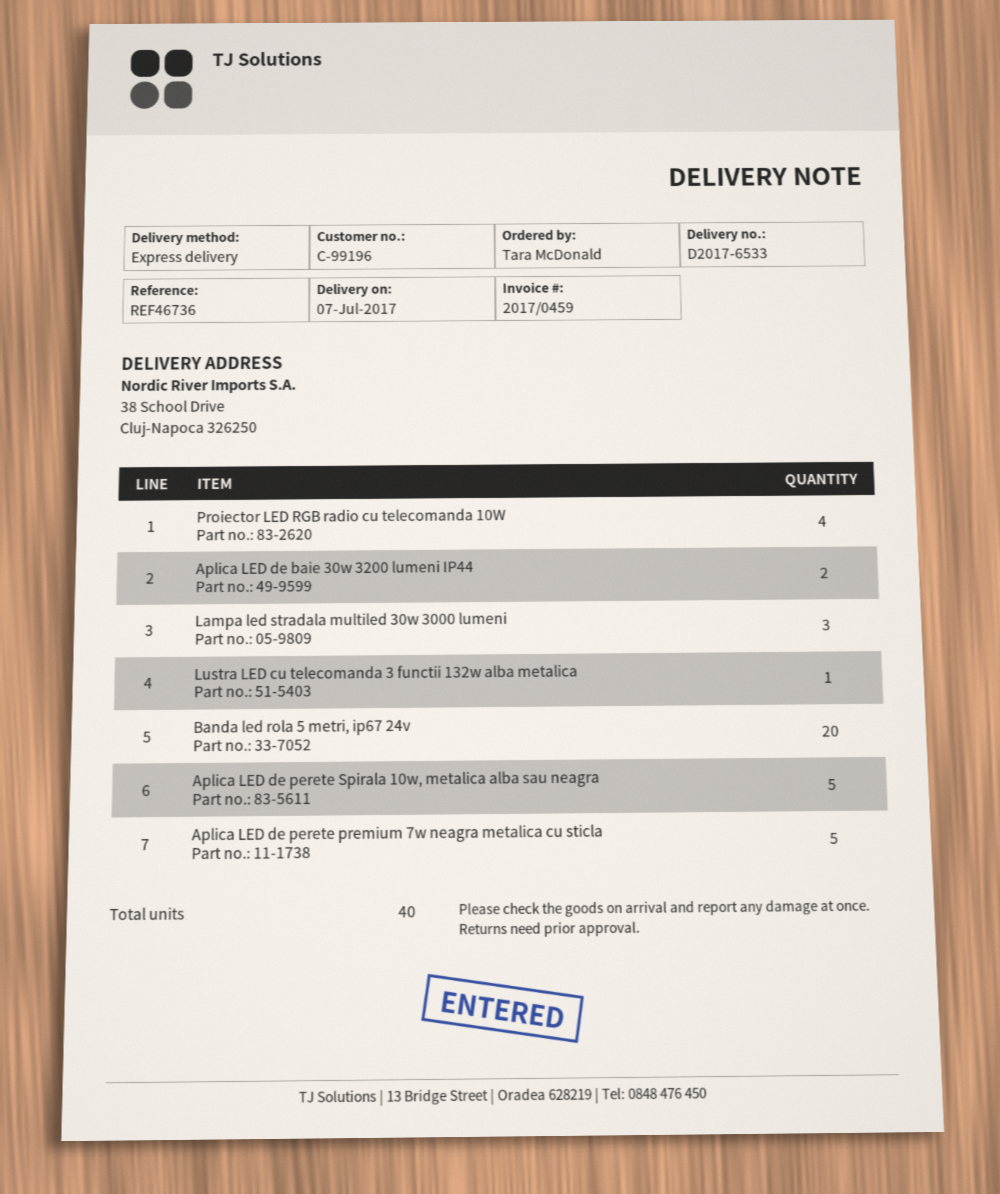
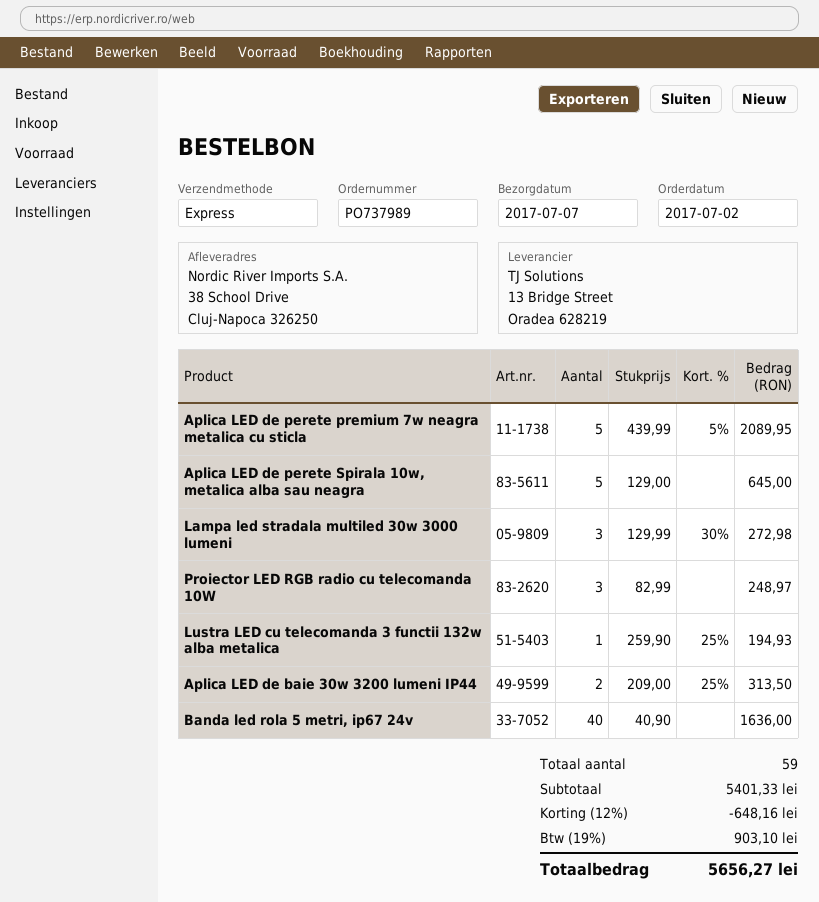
Proiector LED RGB radio cu telecomanda 10W: 4 -> 3
Banda led rola 5 metri, ip67 24v: 20 -> 40
total quantity: 40 -> 59

